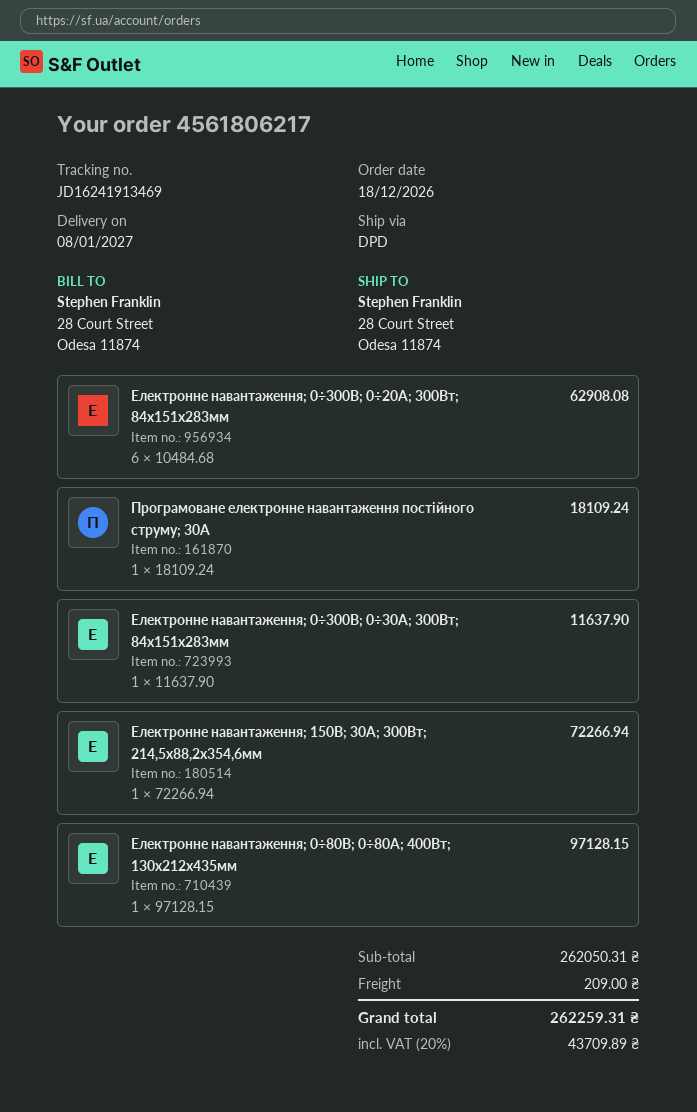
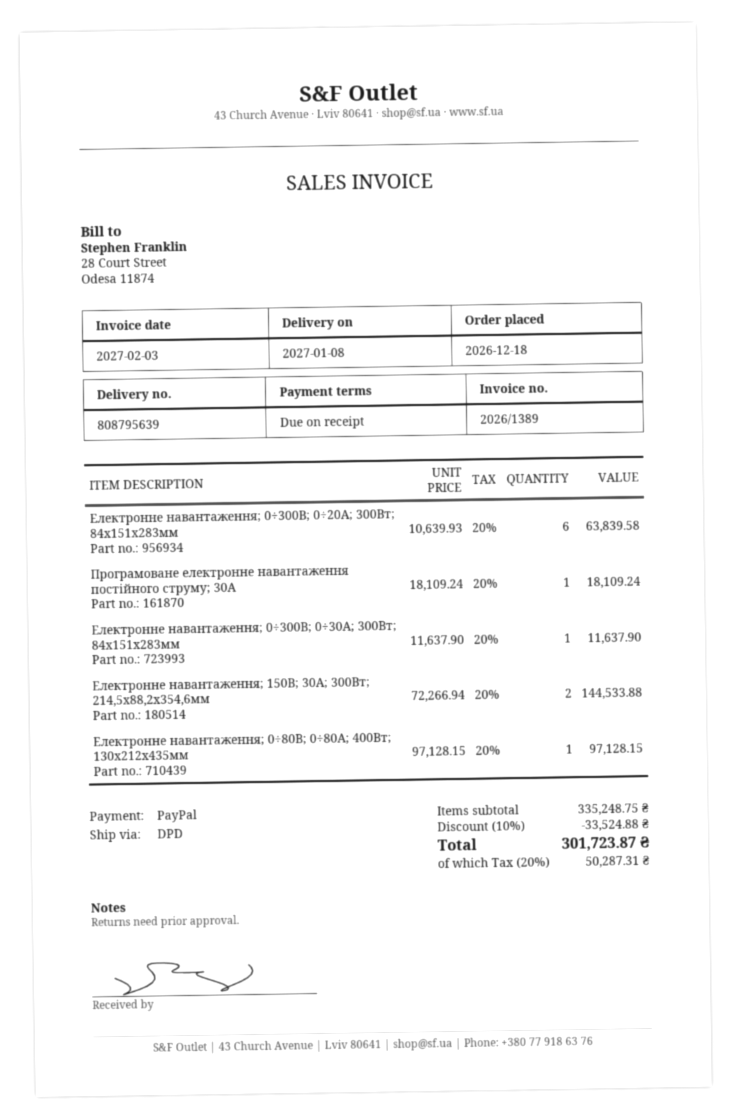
Електронне навантаження; 0÷300В; 0÷20А; 300Вт; 84x151x283мм: 6 x 10484.68 = 62908.08 -> 6 x 10639.93 = 63839.58
Електронне навантаження; 150В; 30А; 300Вт; 214,5x88,2x354,6мм: 1 x 72266.94 = 72266.94 -> 2 x 72266.94 = 144533.88
subtotal: 262050.31 -> 335248.75
discount: none -> 10% = 33524.88
shipping: 209.00 -> none
tax: 20% = 43709.89 -> 20% = 50287.31
total: 262259.31 -> 301723.87

